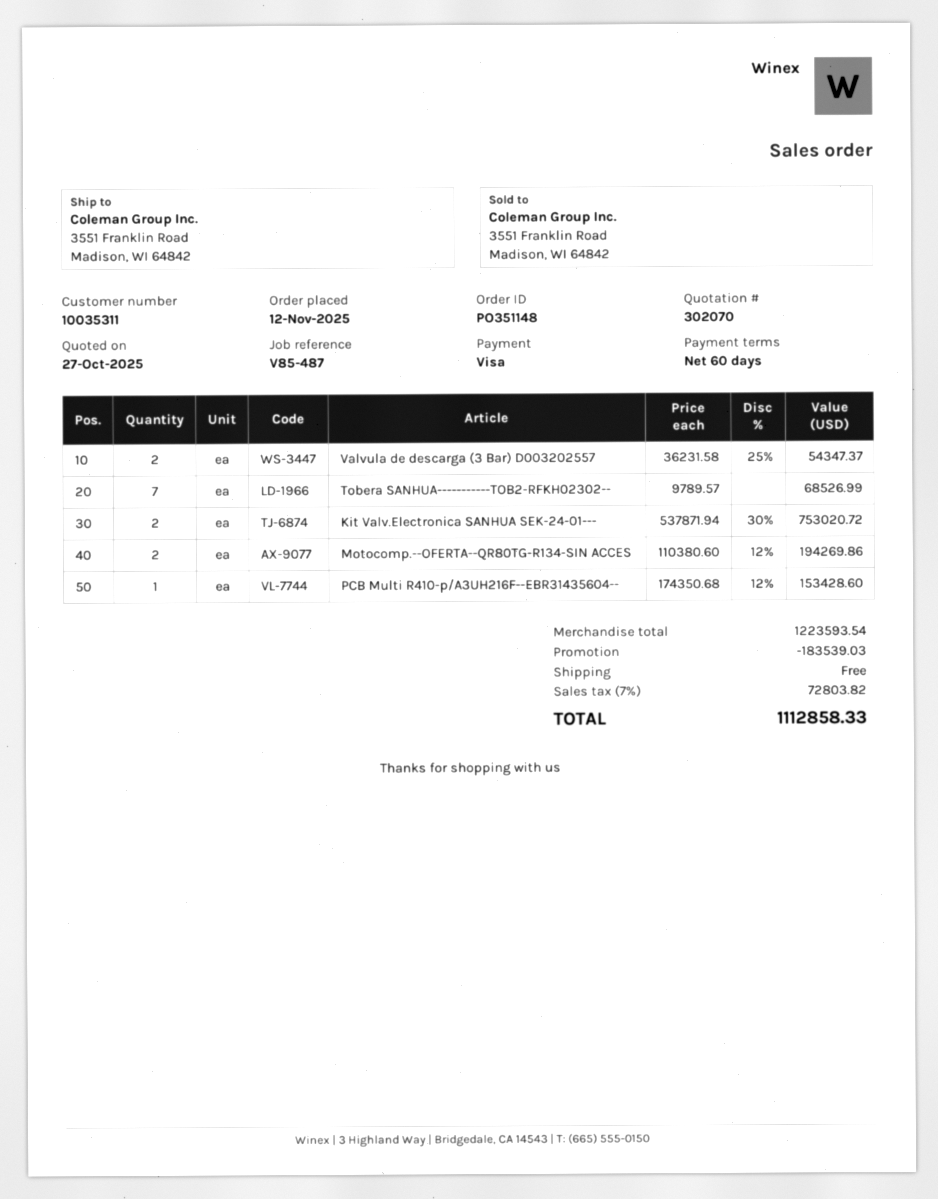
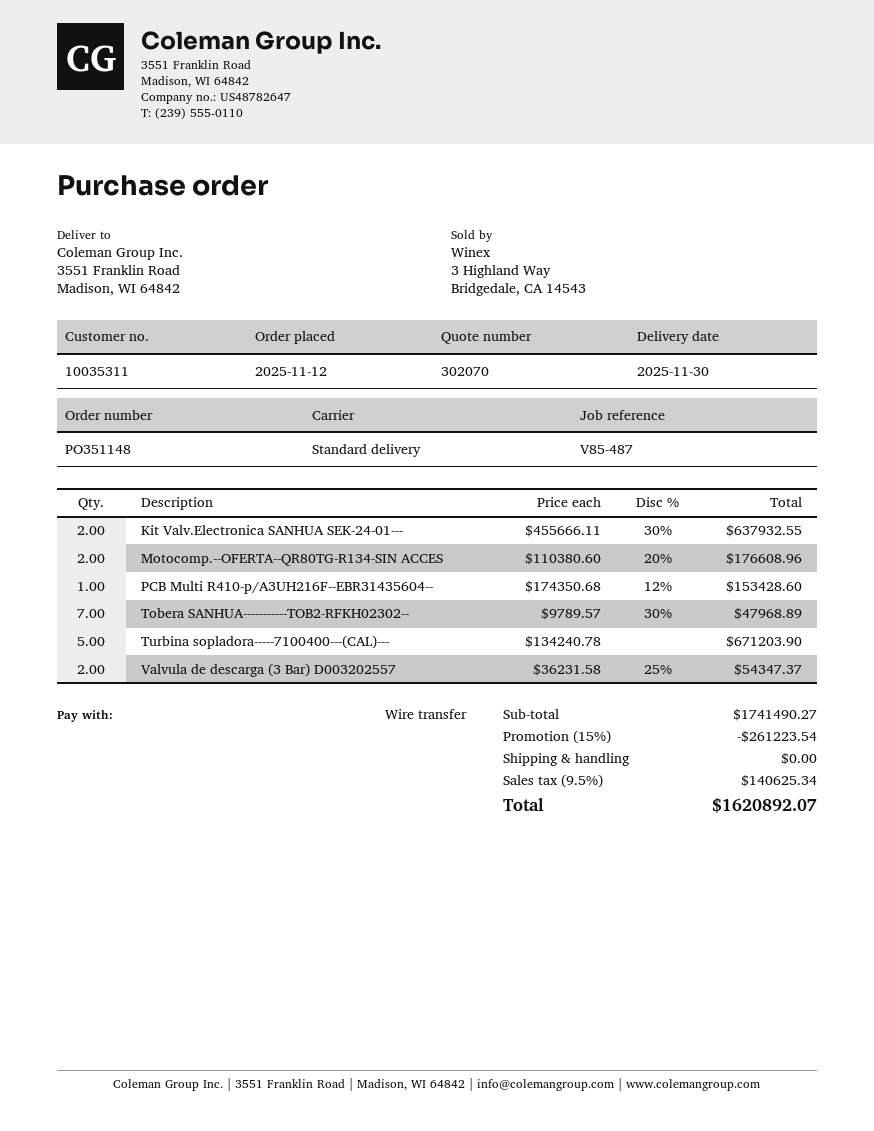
payment method: Visa -> bank transfer
Tobera SANHUA-----------TOB2-RFKH02302--: 7 x 9789.57 = 68526.99 -> 7 x 9789.57 - 30% = 47968.89
Kit Valv.Electronica SANHUA SEK-24-01---: 2 x 537871.94 - 30% = 753020.72 -> 2 x 455666.11 - 30% = 637932.55
Motocomp.--OFERTA--QR80TG-R134-SIN ACCES: 2 x 110380.60 - 12% = 194269.86 -> 2 x 110380.60 - 20% = 176608.96
Turbina sopladora-----7100400---(CAL)---: none -> 5 x 134240.78 = 671203.90
subtotal: 1223593.54 -> 1741490.27
discount: 183539.03 -> 261223.54
tax: 7% = 72803.82 -> 9.5% = 140625.34
total: 1112858.33 -> 1620892.07

